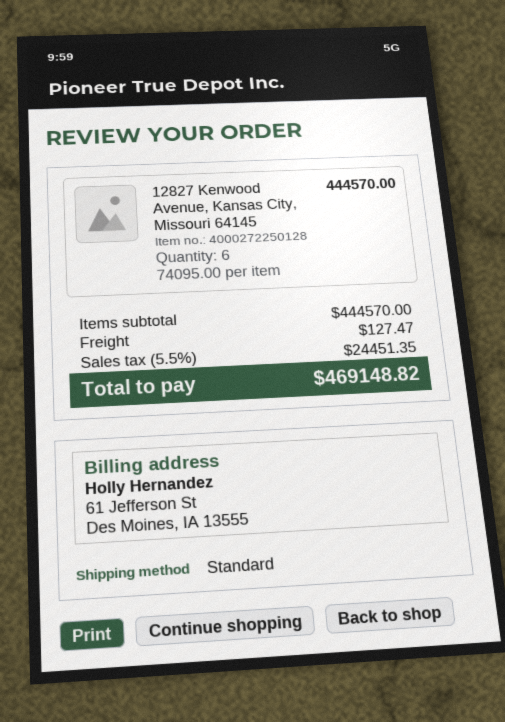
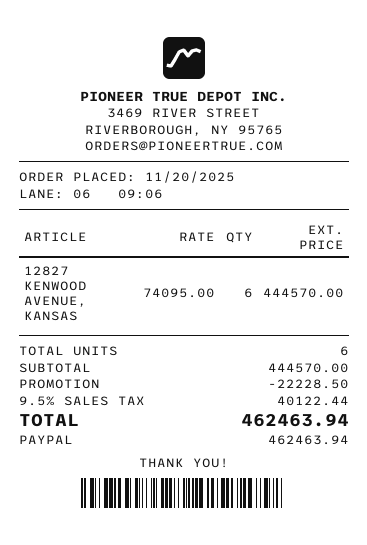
discount: none -> 22228.50
shipping: 127.47 -> none
tax: 5.5% = 24451.35 -> 9.5% = 40122.44
total: 469148.82 -> 462463.94

